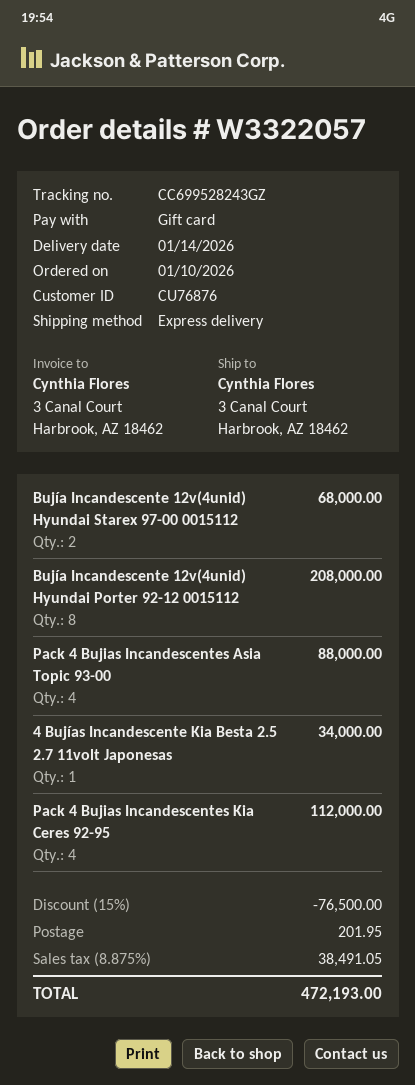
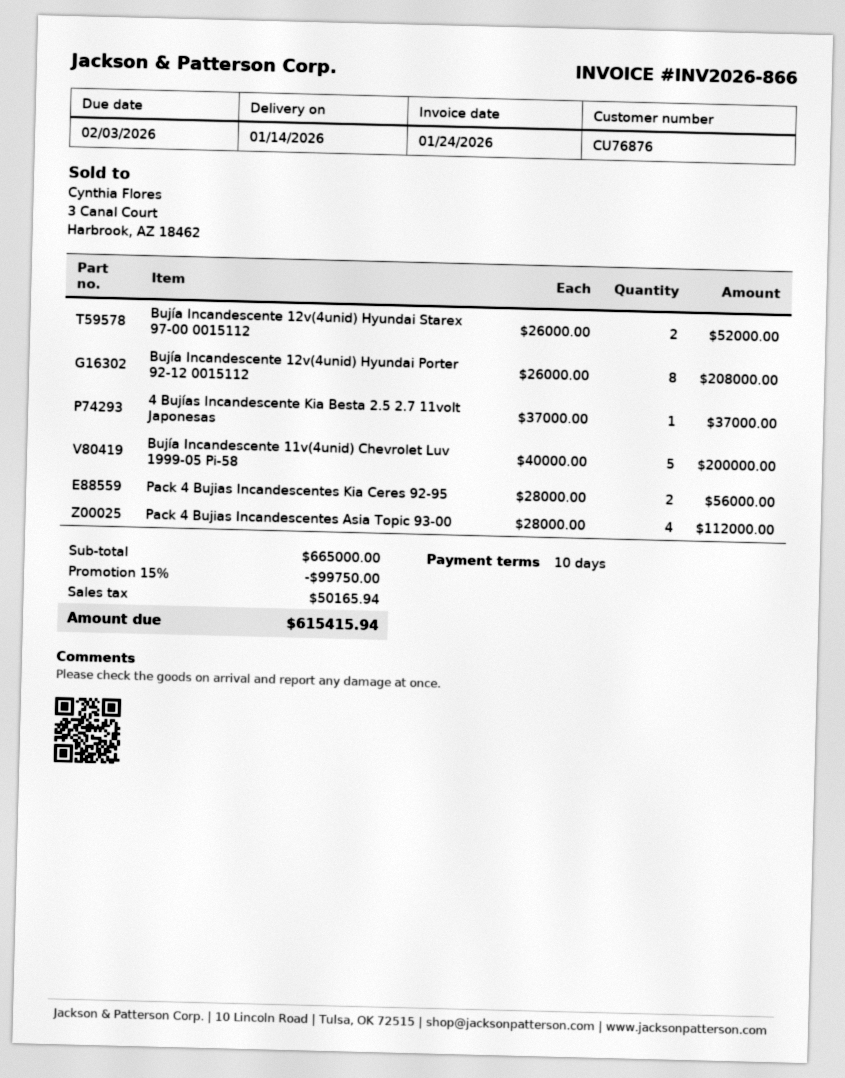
Bujía Incandescente 12v(4unid) Hyundai Starex 97-00 0015112: 2 for 68000.00 -> 2 for 52000.00
Pack 4 Bujias Incandescentes Asia Topic 93-00: 4 for 88000.00 -> 4 for 112000.00
4 Bujías Incandescente Kia Besta 2.5 2.7 11volt Japonesas: 1 for 34000.00 -> 1 for 37000.00
Pack 4 Bujias Incandescentes Kia Ceres 92-95: 4 for 112000.00 -> 2 for 56000.00
Bujía Incandescente 11v(4unid) Chevrolet Luv 1999-05 Pi-58: none -> 5 for 200000.00
discount: 15% = 76500.00 -> 15% = 99750.00
shipping: 201.95 -> none
tax: 38491.05 -> 50165.94
total: 472193.00 -> 615415.94

